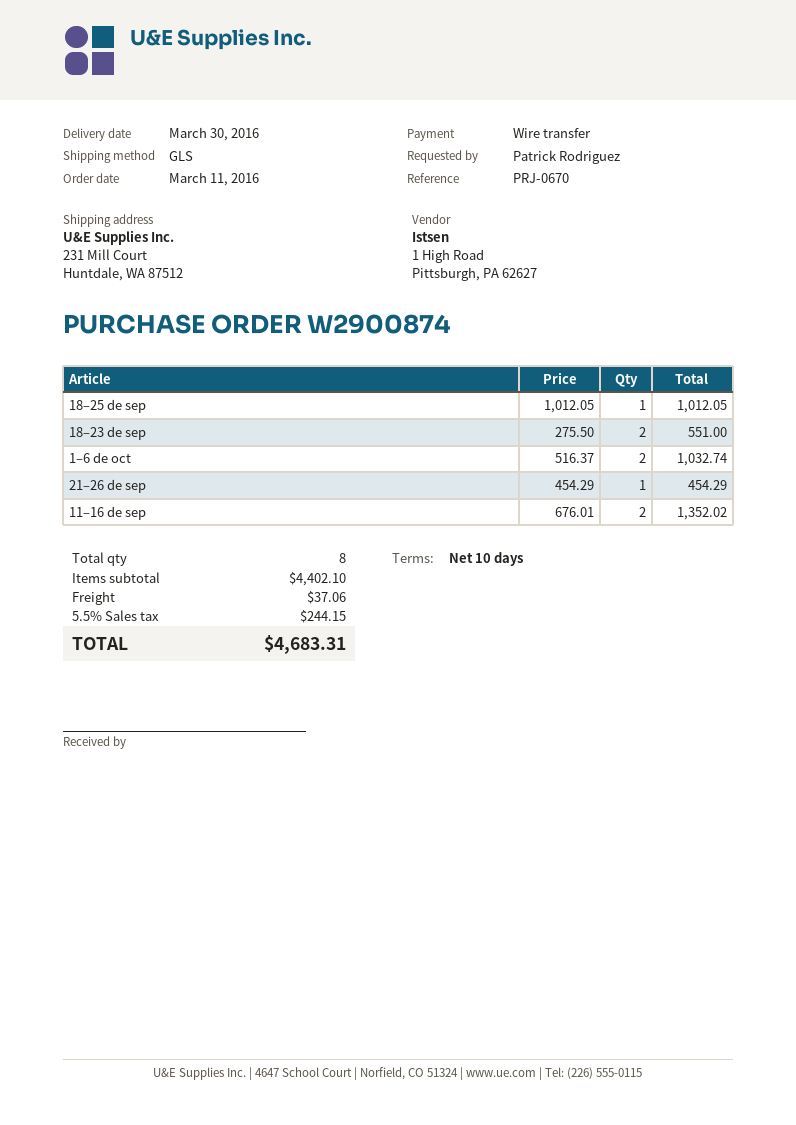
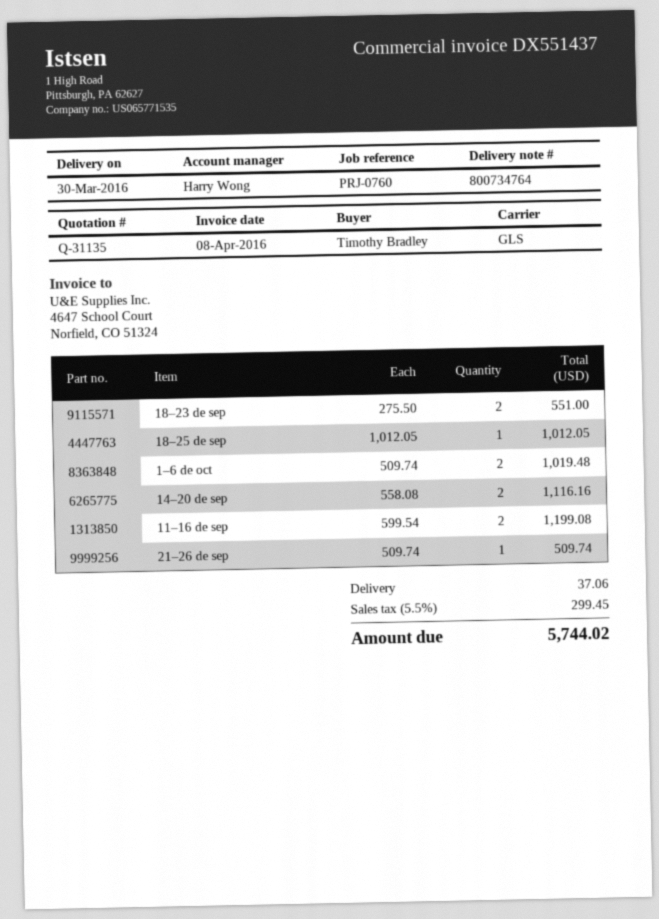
reference: PRJ-0670 -> PRJ-0760
ordered by: Patrick Rodriguez -> Timothy Bradley
1–6 de oct: 2 x 516.37 = 1032.74 -> 2 x 509.74 = 1019.48
21–26 de sep: 1 x 454.29 = 454.29 -> 1 x 509.74 = 509.74
11–16 de sep: 2 x 676.01 = 1352.02 -> 2 x 599.54 = 1199.08
14–20 de sep: none -> 2 x 558.08 = 1116.16
tax: 5.5% = 244.15 -> 5.5% = 299.45
total: 4683.31 -> 5744.02

